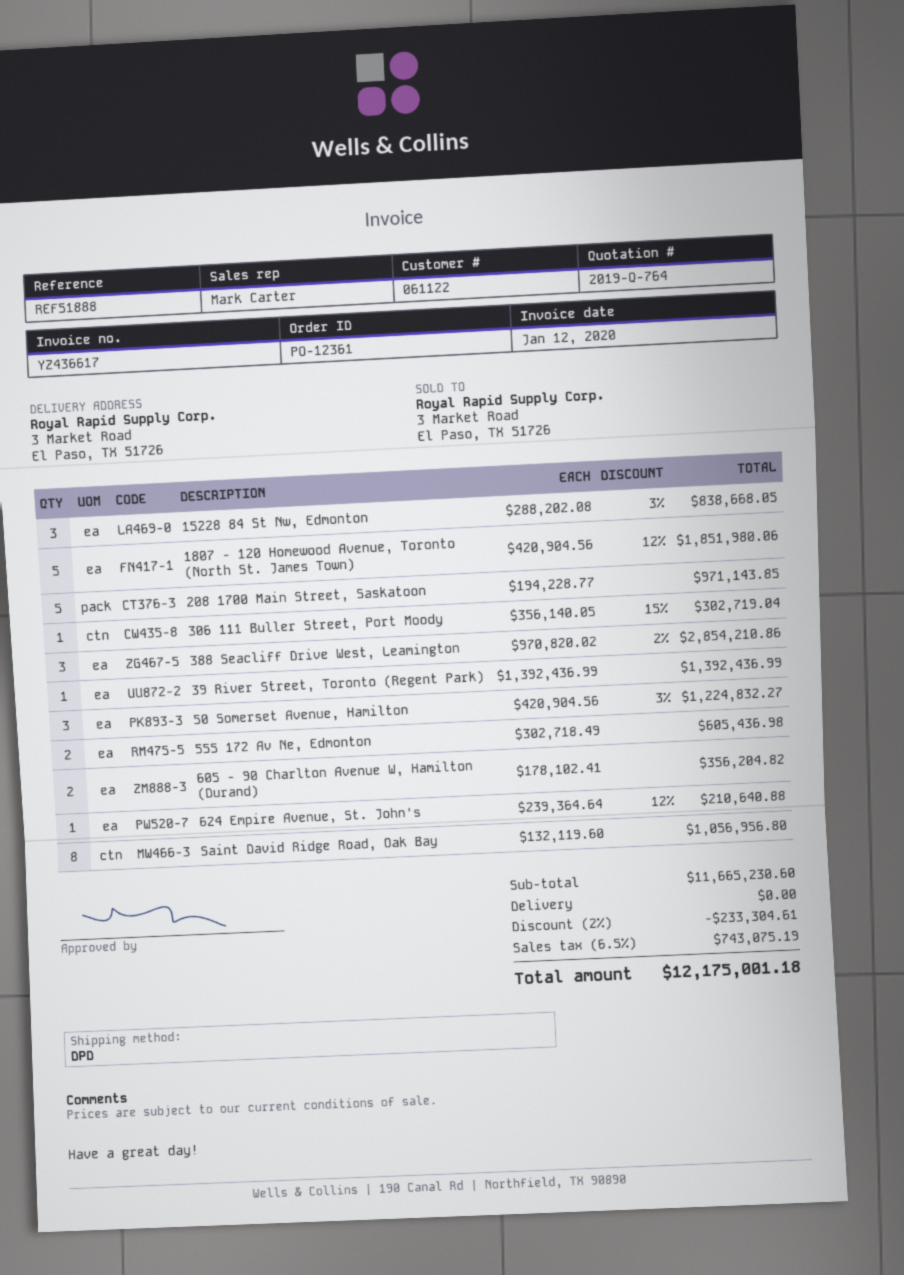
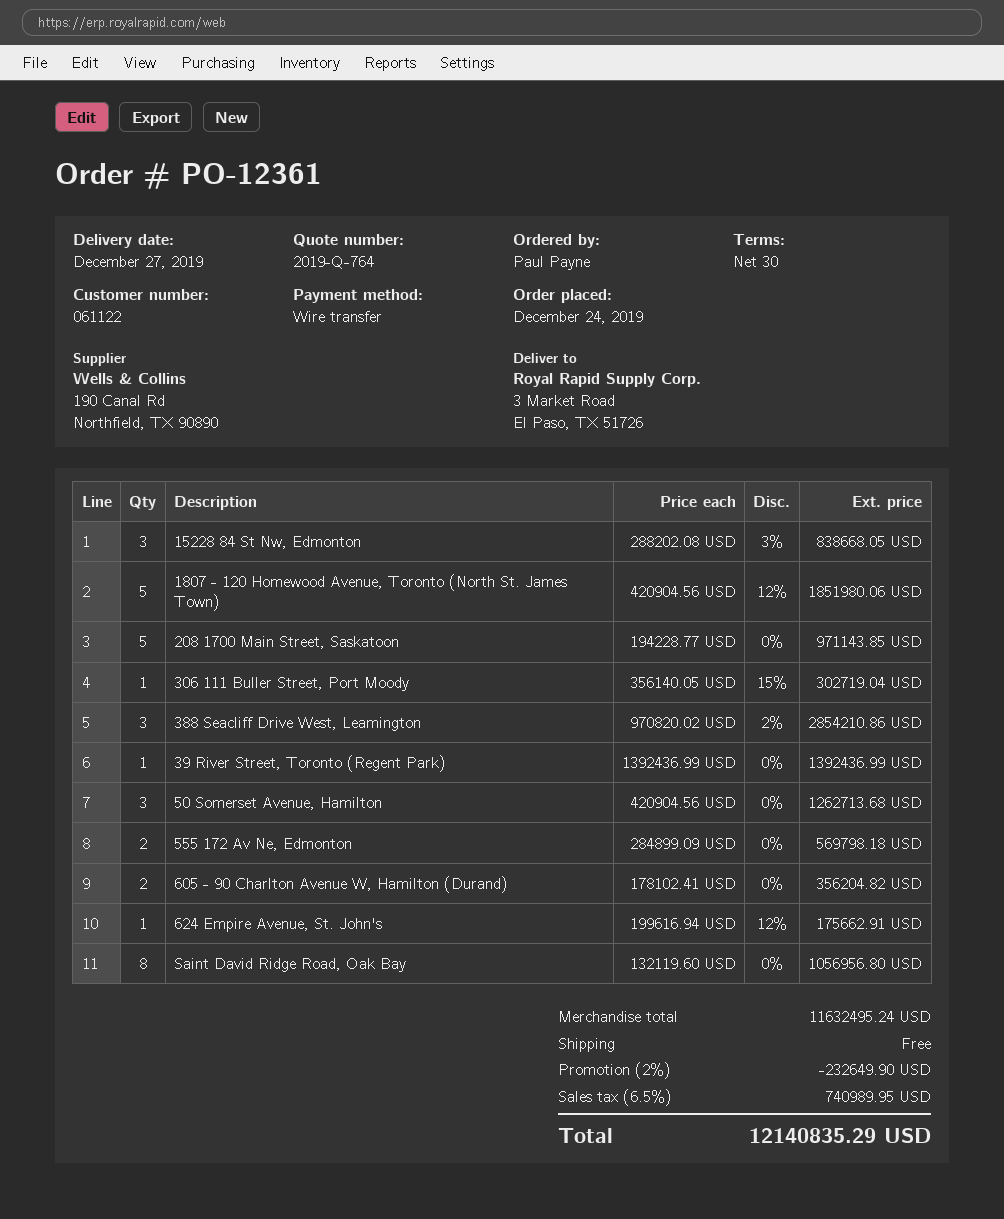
50 Somerset Avenue, Hamilton: 3 x 420904.56 - 3% = 1224832.27 -> 3 x 420904.56 = 1262713.68
555 172 Av Ne, Edmonton: 2 x 302718.49 = 605436.98 -> 2 x 284899.09 = 569798.18
624 Empire Avenue, St. John's: 1 x 239364.64 - 12% = 210640.88 -> 1 x 199616.94 - 12% = 175662.91
subtotal: 11665230.60 -> 11632495.24
discount: 2% = 233304.61 -> 2% = 232649.90
tax: 6.5% = 743075.19 -> 6.5% = 740989.95
total: 12175001.18 -> 12140835.29

